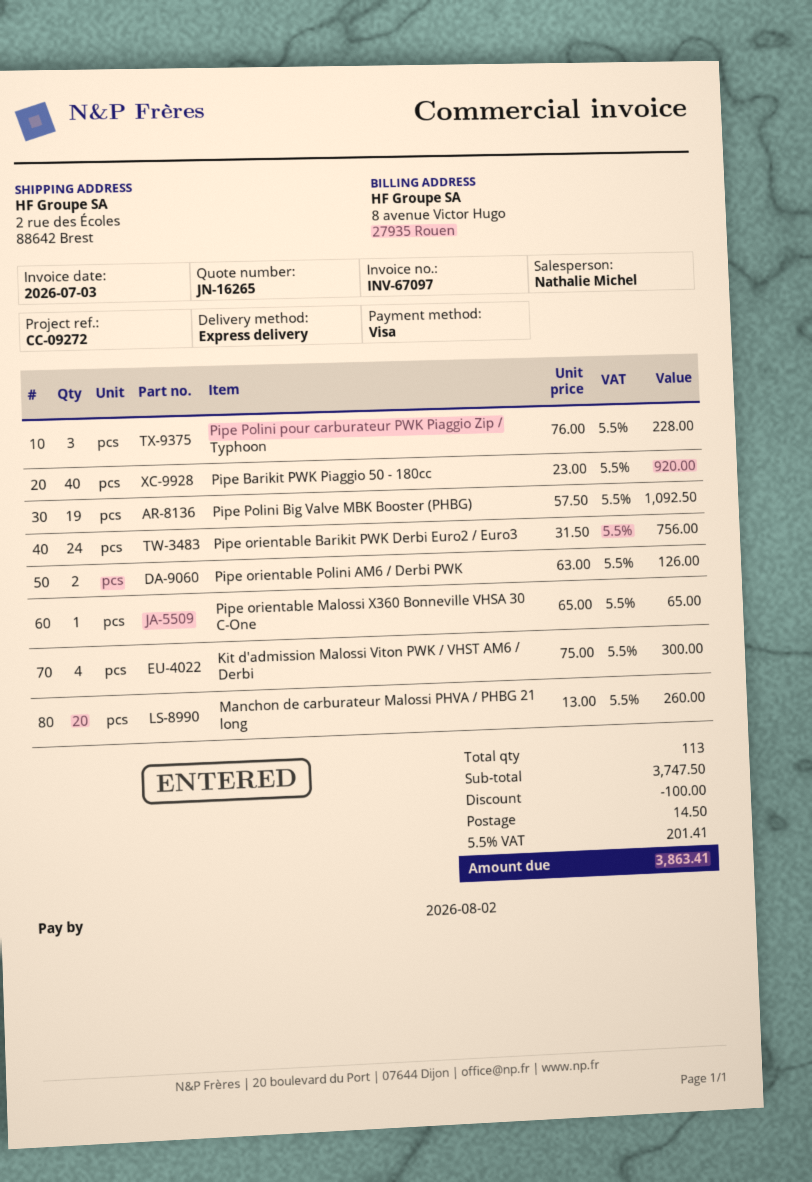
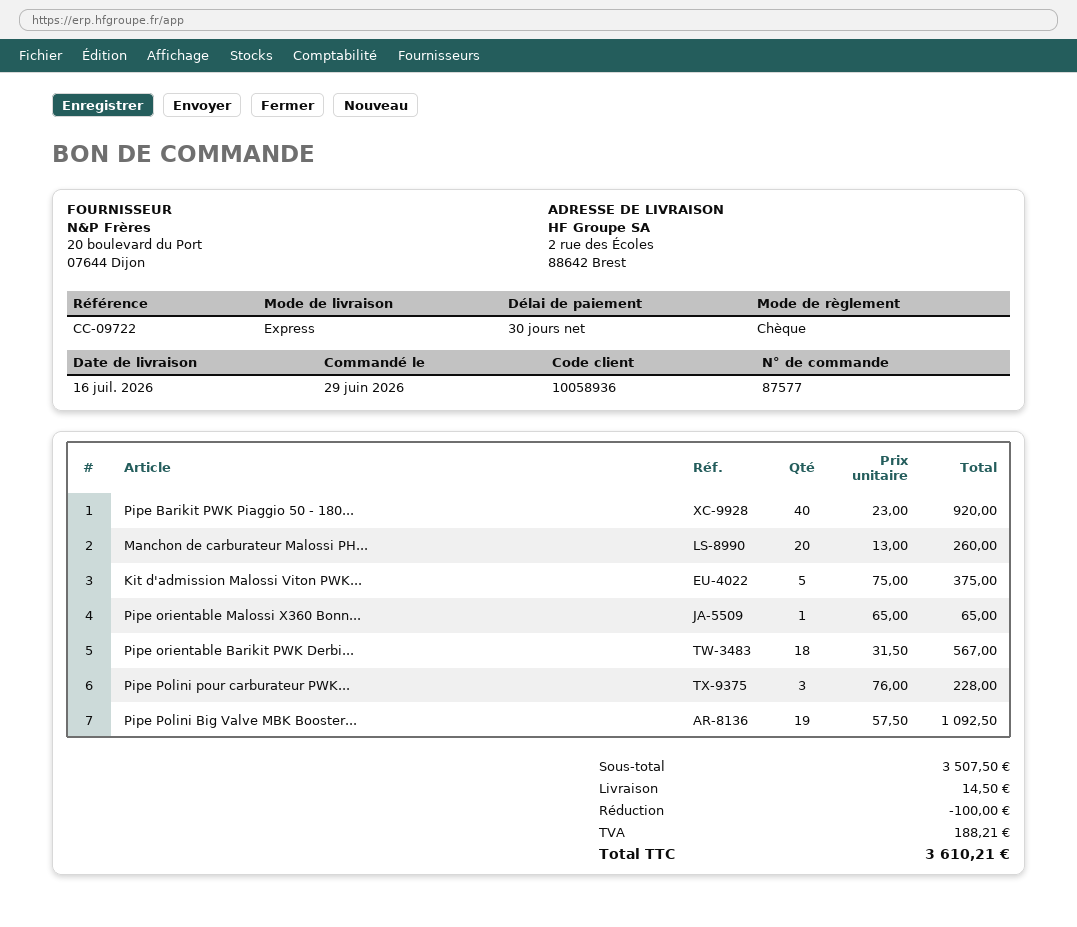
reference: CC-09272 -> CC-09722
payment method: Visa -> cheque
Pipe orientable Barikit PWK Derbi Euro2 / Euro3: 24 x 31.50 = 756.00 -> 18 x 31.50 = 567.00
Pipe orientable Polini AM6 / Derbi PWK: 2 x 63.00 = 126.00 -> none
Kit d'admission Malossi Viton PWK / VHST AM6 / Derbi: 4 x 75.00 = 300.00 -> 5 x 75.00 = 375.00
subtotal: 3747.50 -> 3507.50
tax: 201.41 -> 188.21
total: 3863.41 -> 3610.21

